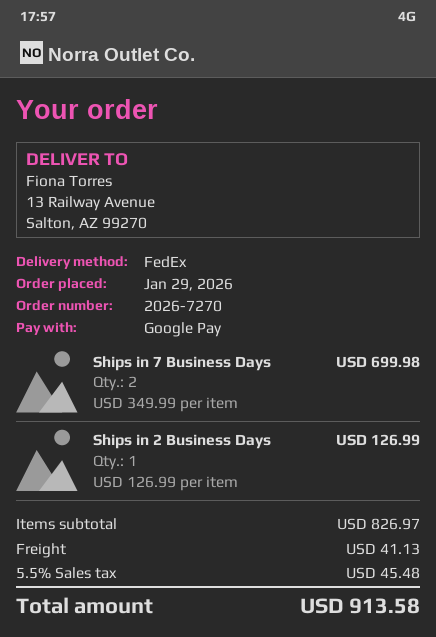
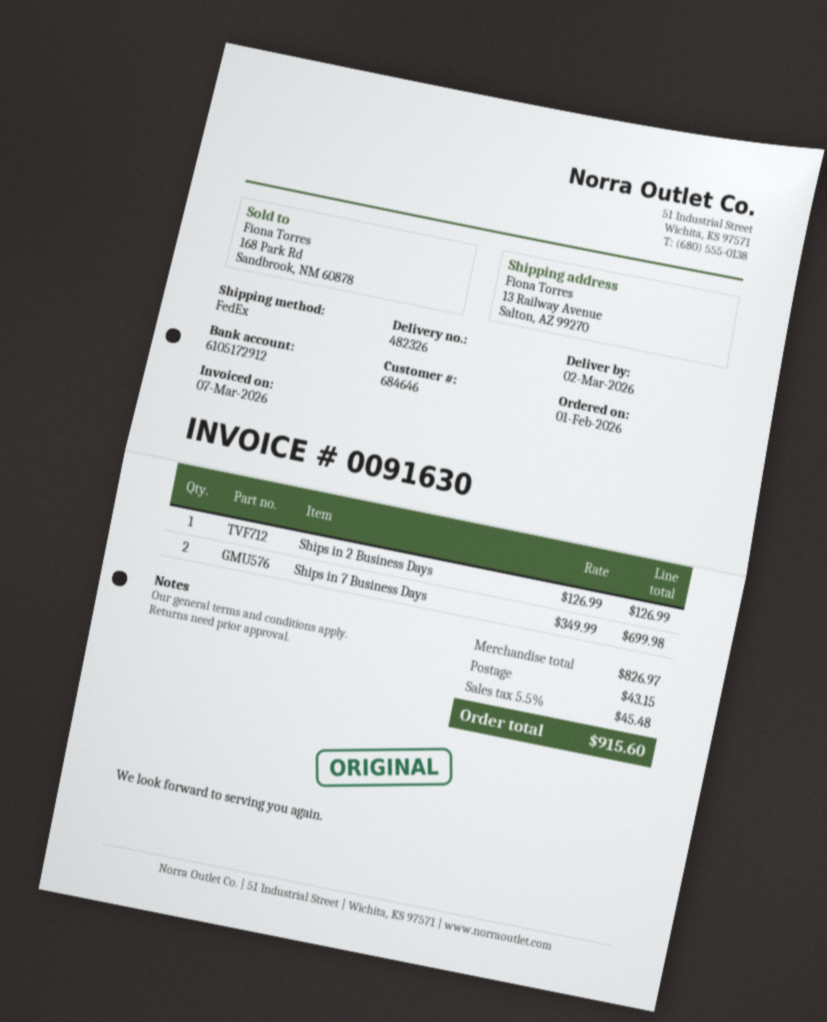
order date: 2026-01-29 -> 2026-02-01
shipping: 41.13 -> 43.15
total: 913.58 -> 915.60

